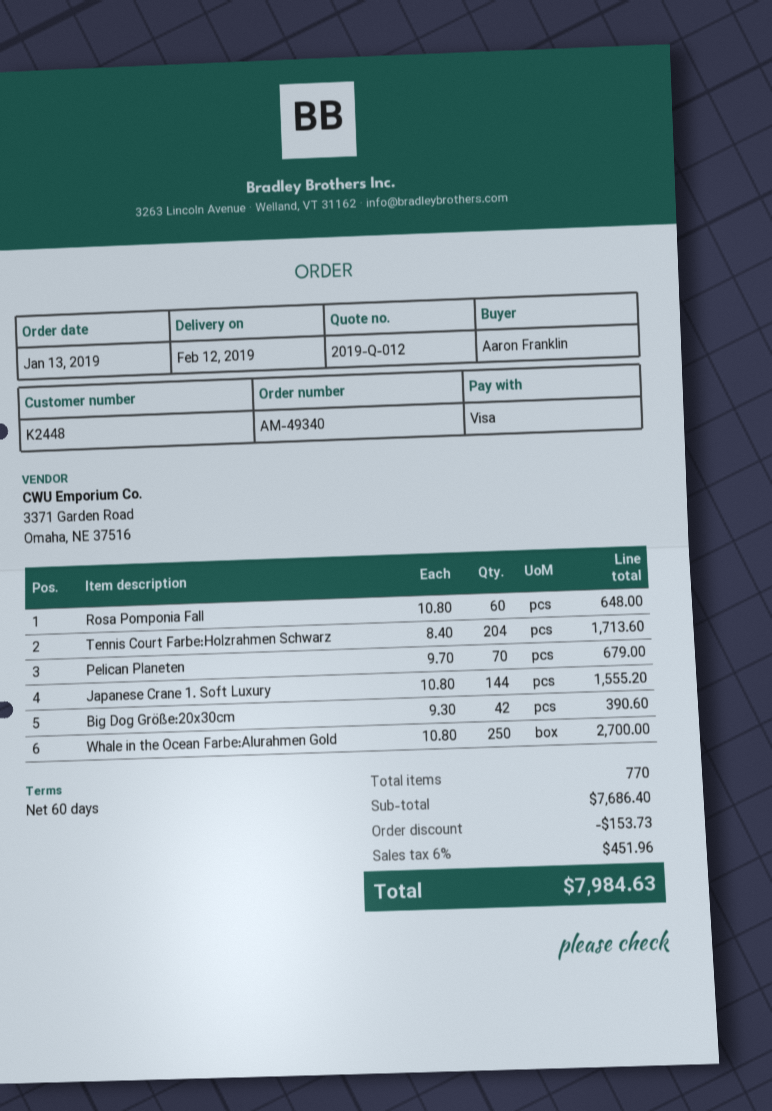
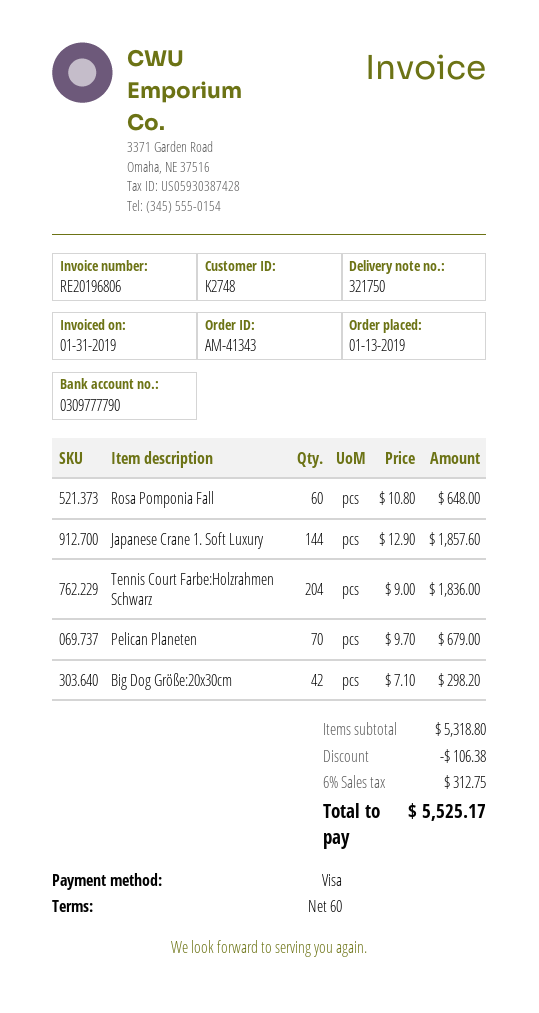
order number: AM-49340 -> AM-41343
customer number: K2448 -> K2748
Tennis Court Farbe:Holzrahmen Schwarz: 204 x 8.40 = 1713.60 -> 204 x 9.00 = 1836.00
Japanese Crane 1. Soft Luxury: 144 x 10.80 = 1555.20 -> 144 x 12.90 = 1857.60
Big Dog Größe:20x30cm: 42 x 9.30 = 390.60 -> 42 x 7.10 = 298.20
Whale in the Ocean Farbe:Alurahmen Gold: 250 x 10.80 = 2700.00 -> none
subtotal: 7686.40 -> 5318.80
discount: 153.73 -> 106.38
tax: 6% = 451.96 -> 6% = 312.75
total: 7984.63 -> 5525.17

